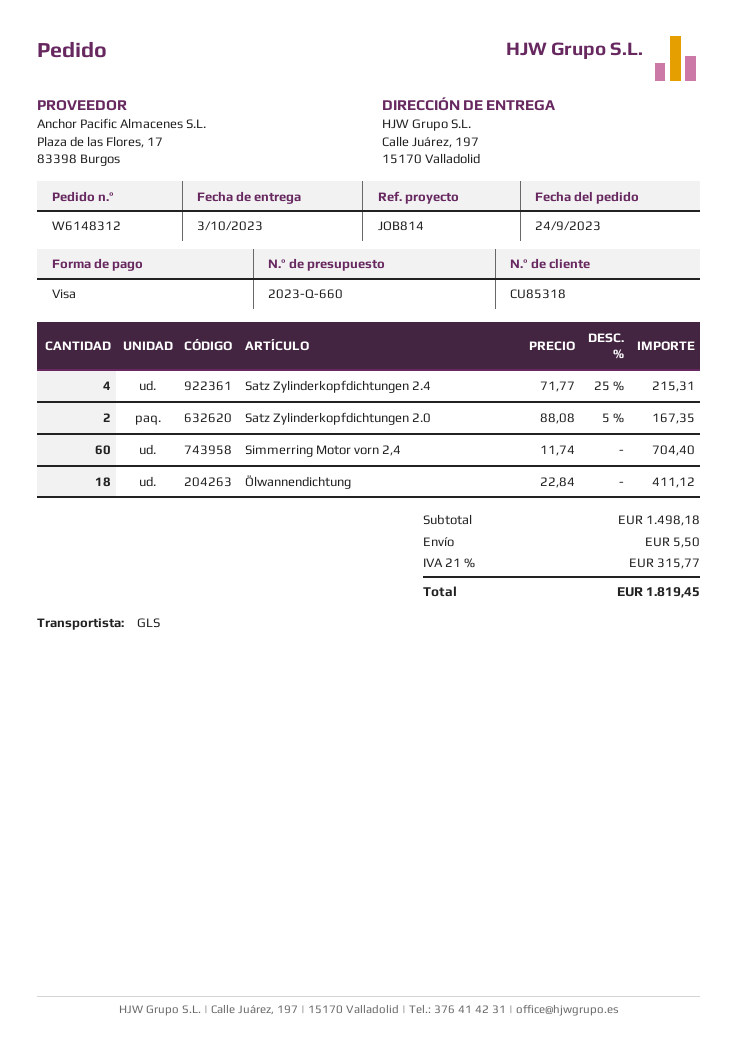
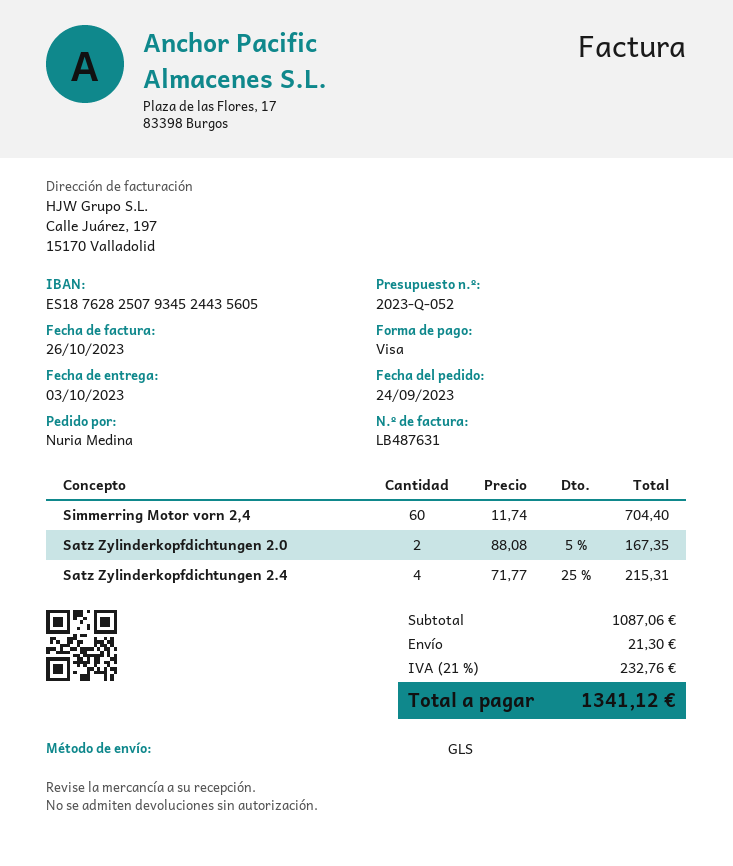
quote number: 2023-Q-660 -> 2023-Q-052
Ölwannendichtung: 18 x 22.84 = 411.12 -> none
subtotal: 1498.18 -> 1087.06
shipping: 5.50 -> 21.30
tax: 21% = 315.77 -> 21% = 232.76
total: 1819.45 -> 1341.12

